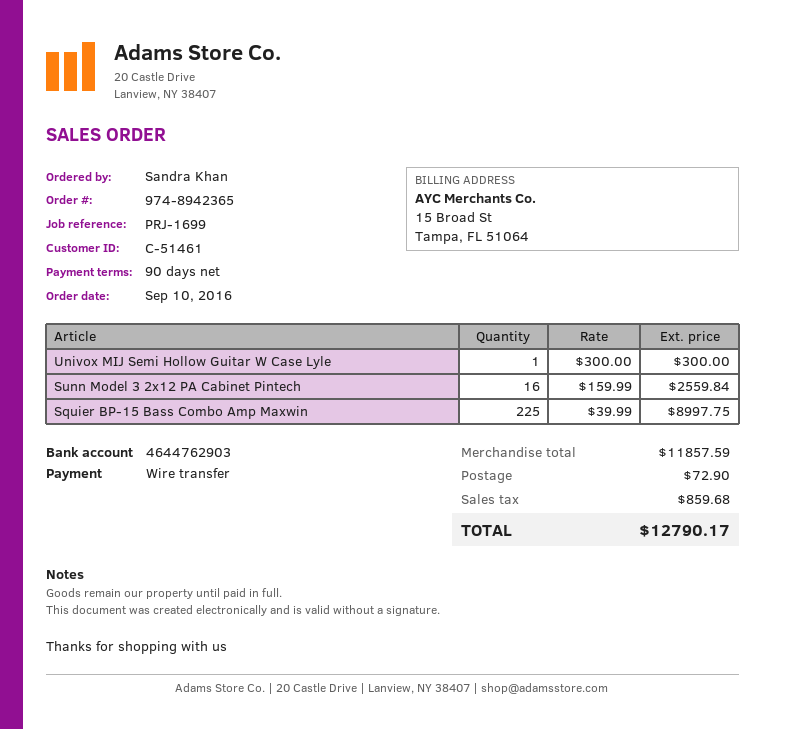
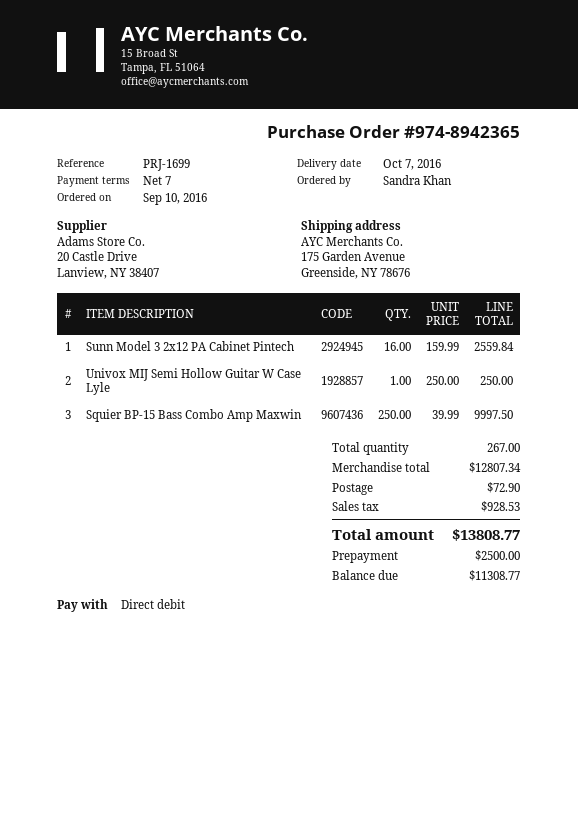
payment terms: 90 days -> 7 days
payment method: bank transfer -> direct debit
Univox MIJ Semi Hollow Guitar W Case Lyle: 1 x 300.00 = 300.00 -> 1 x 250.00 = 250.00
Squier BP-15 Bass Combo Amp Maxwin: 225 x 39.99 = 8997.75 -> 250 x 39.99 = 9997.50
subtotal: 11857.59 -> 12807.34
tax: 859.68 -> 928.53
total: 12790.17 -> 13808.77

